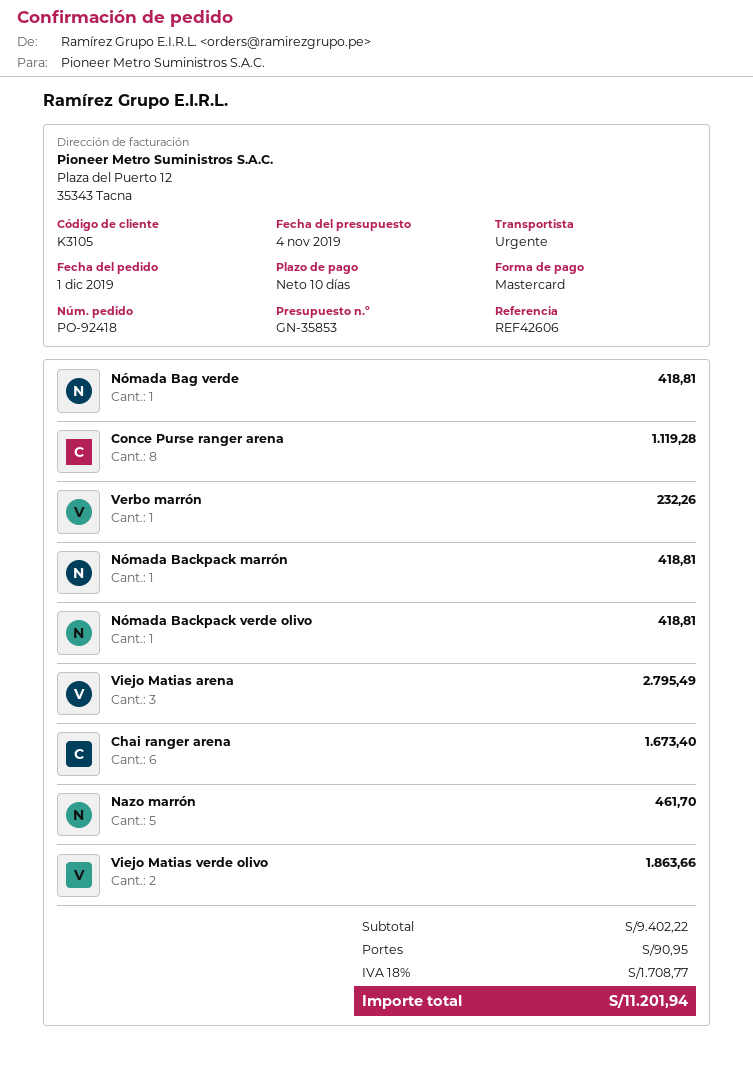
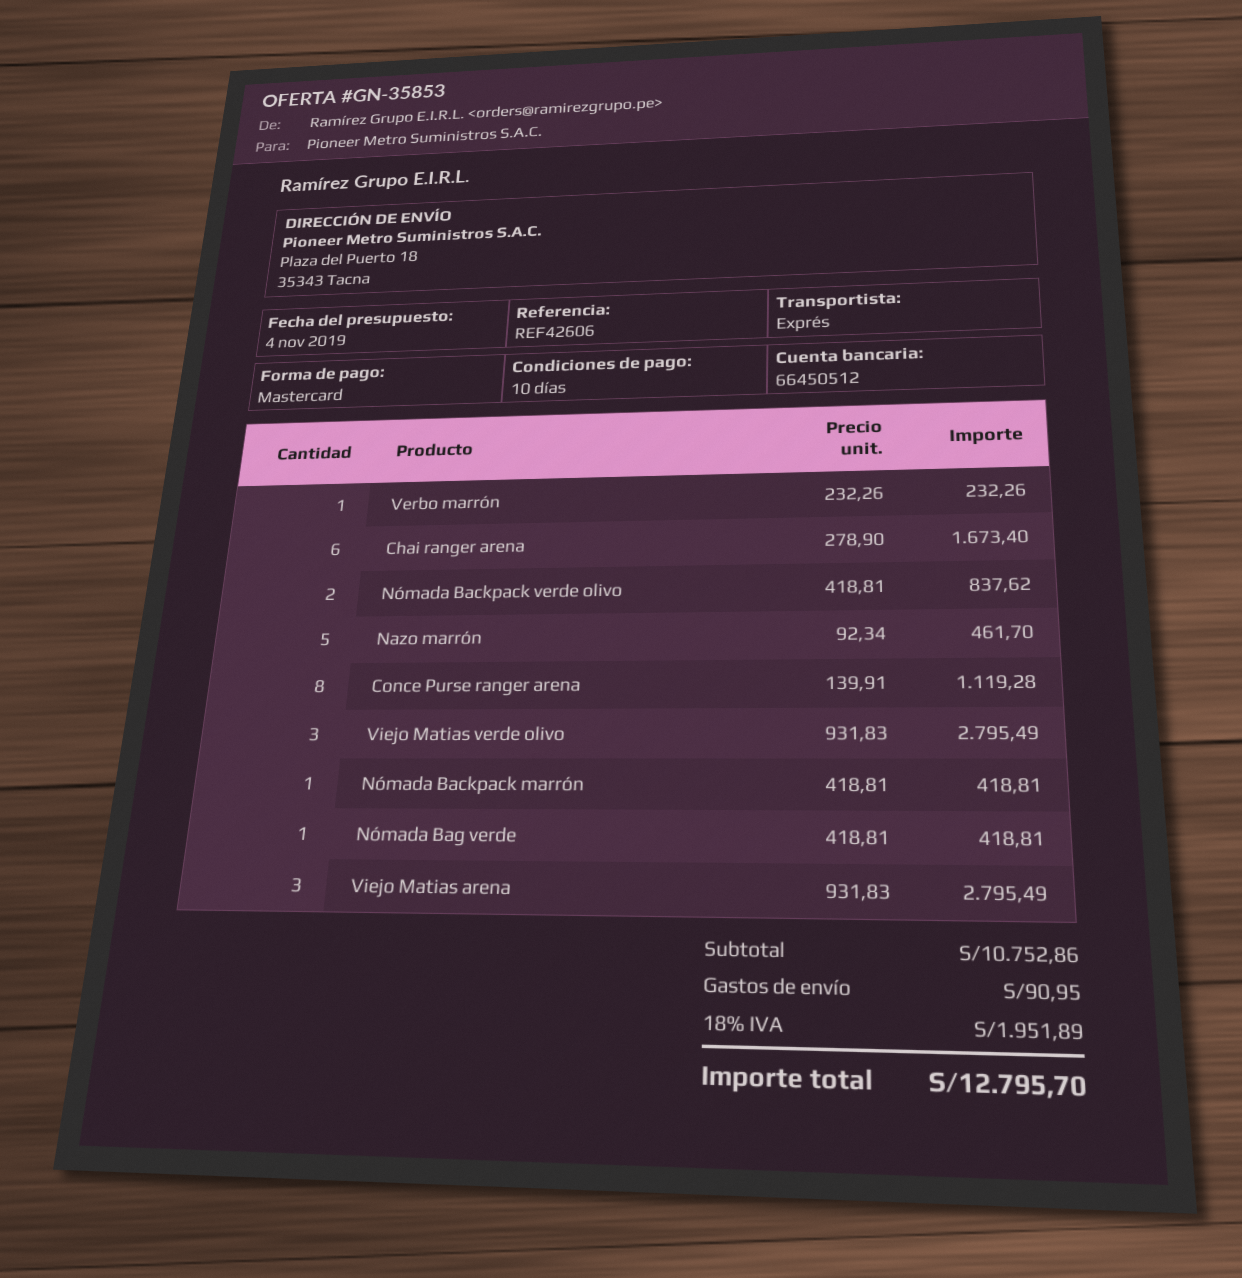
Nómada Backpack verde olivo: 1 for 418.81 -> 2 for 837.62
Viejo Matias verde olivo: 2 for 1863.66 -> 3 for 2795.49
subtotal: 9402.22 -> 10752.86
tax: 18% = 1708.77 -> 18% = 1951.89
total: 11201.94 -> 12795.70

